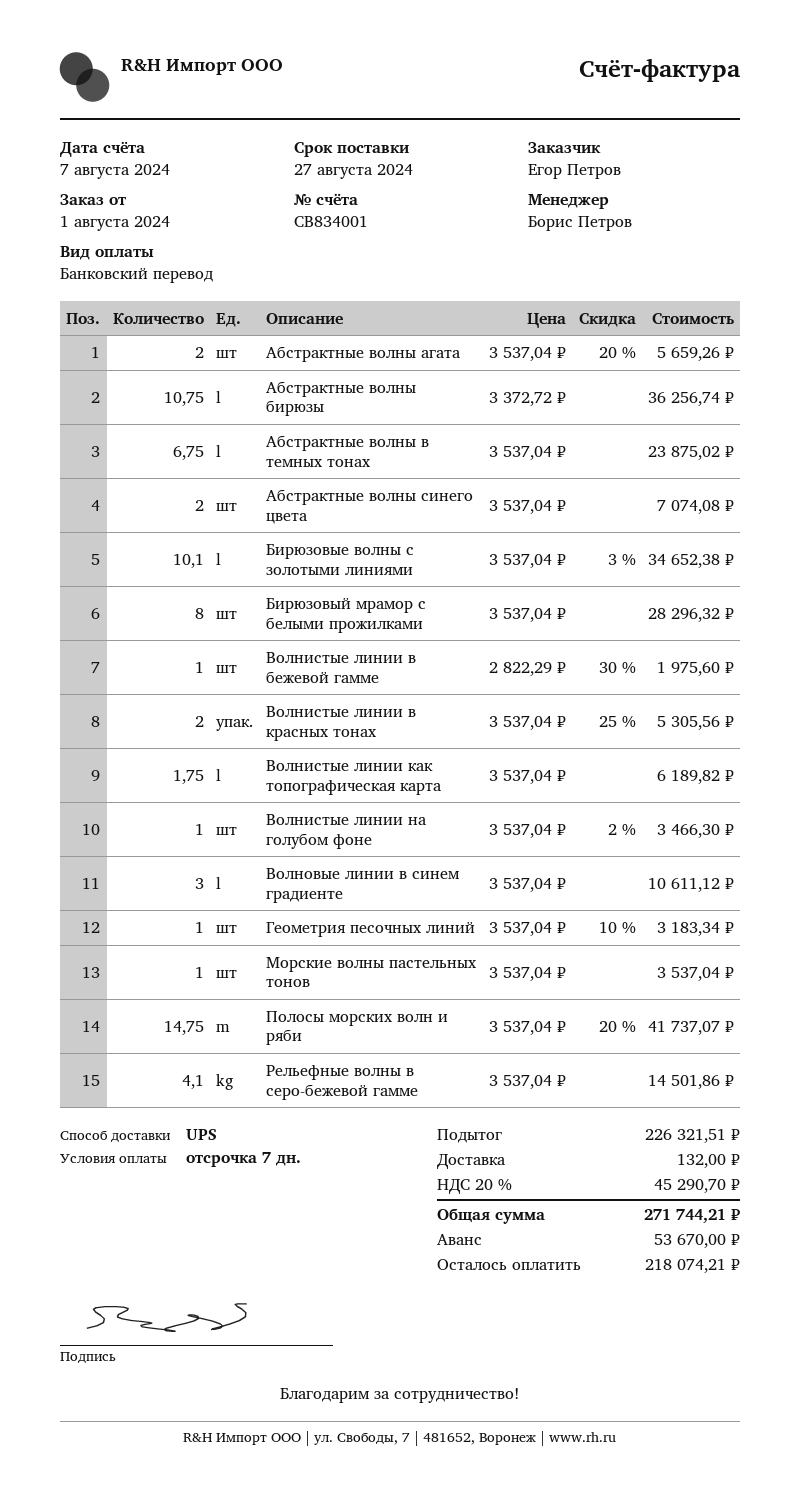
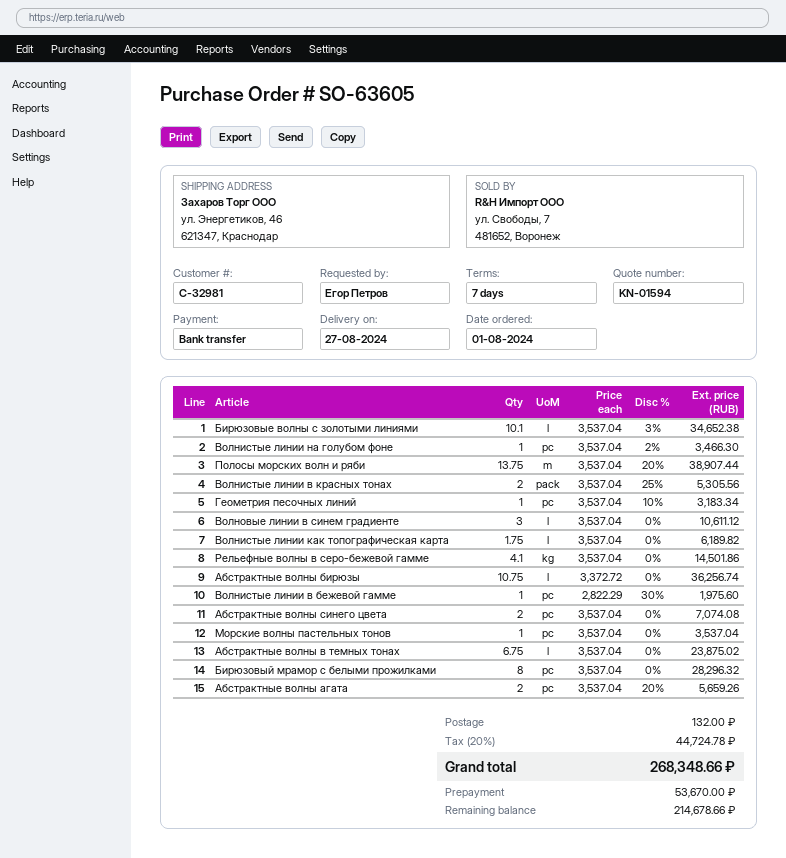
Полосы морских волн и ряби: 14.75 x 3537.04 - 20% = 41737.07 -> 13.75 x 3537.04 - 20% = 38907.44
tax: 20% = 45290.70 -> 20% = 44724.78
total: 271744.21 -> 268348.66
balance: 218074.21 -> 214678.66

